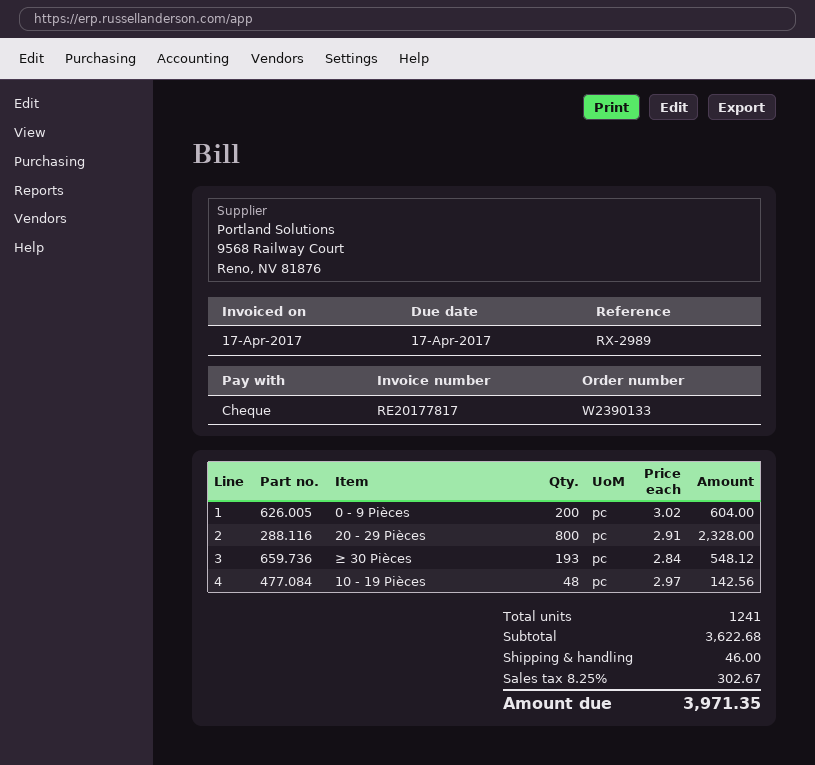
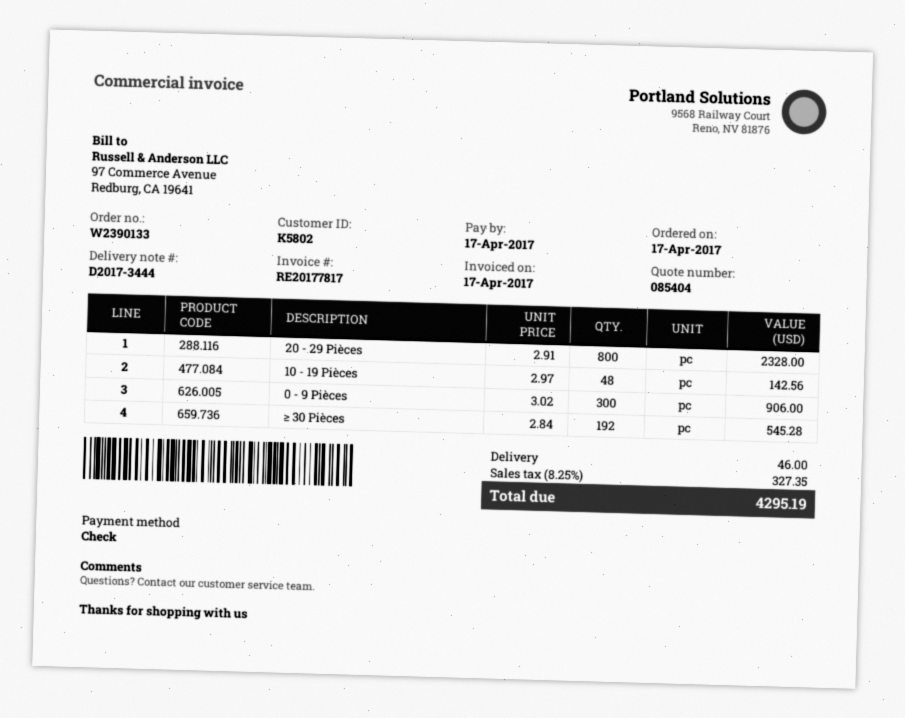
0 - 9 Pièces: 200 x 3.02 = 604.00 -> 300 x 3.02 = 906.00
≥ 30 Pièces: 193 x 2.84 = 548.12 -> 192 x 2.84 = 545.28
tax: 8.25% = 302.67 -> 8.25% = 327.35
total: 3971.35 -> 4295.19

